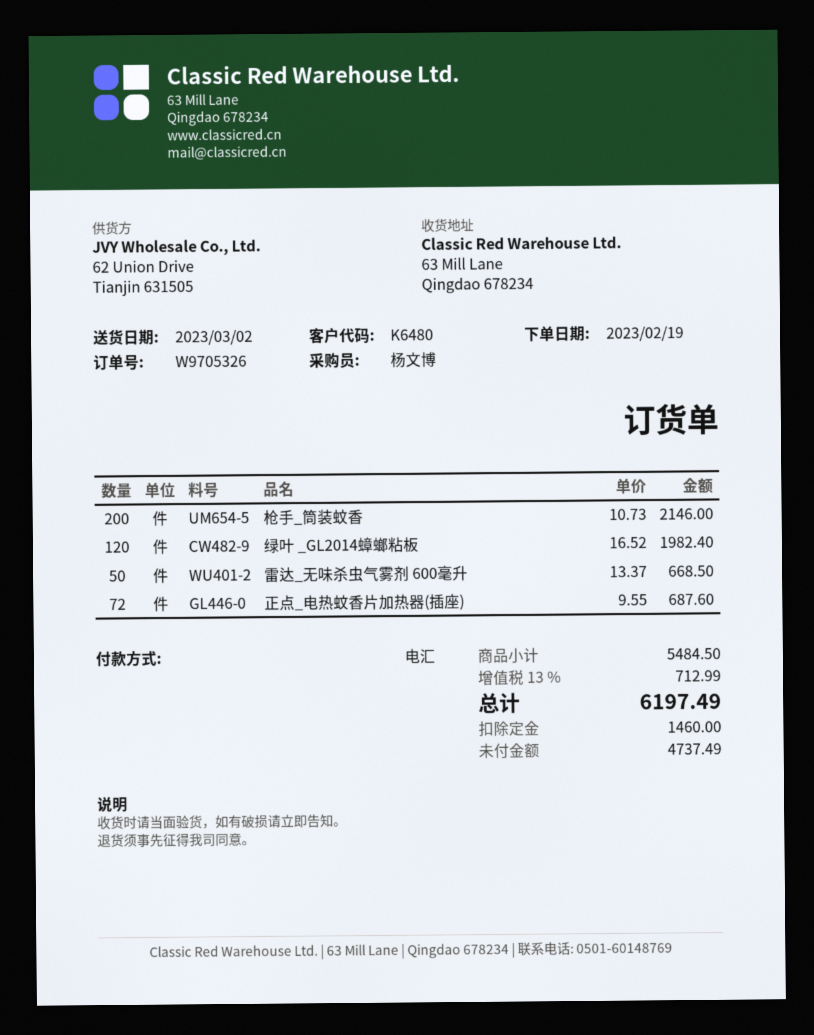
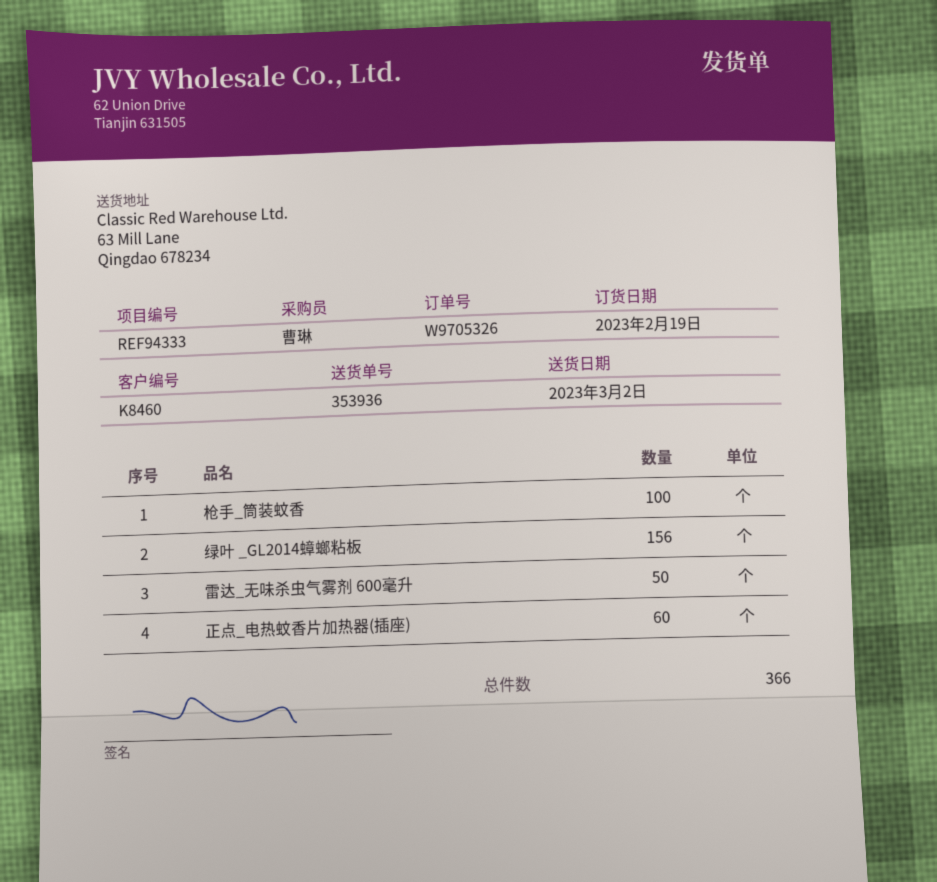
customer number: K6480 -> K8460
ordered by: 杨文博 -> 曹琳
枪手_筒装蚊香: 200 -> 100
绿叶 _GL2014蟑螂粘板: 120 -> 156
正点_电热蚊香片加热器(插座): 72 -> 60

